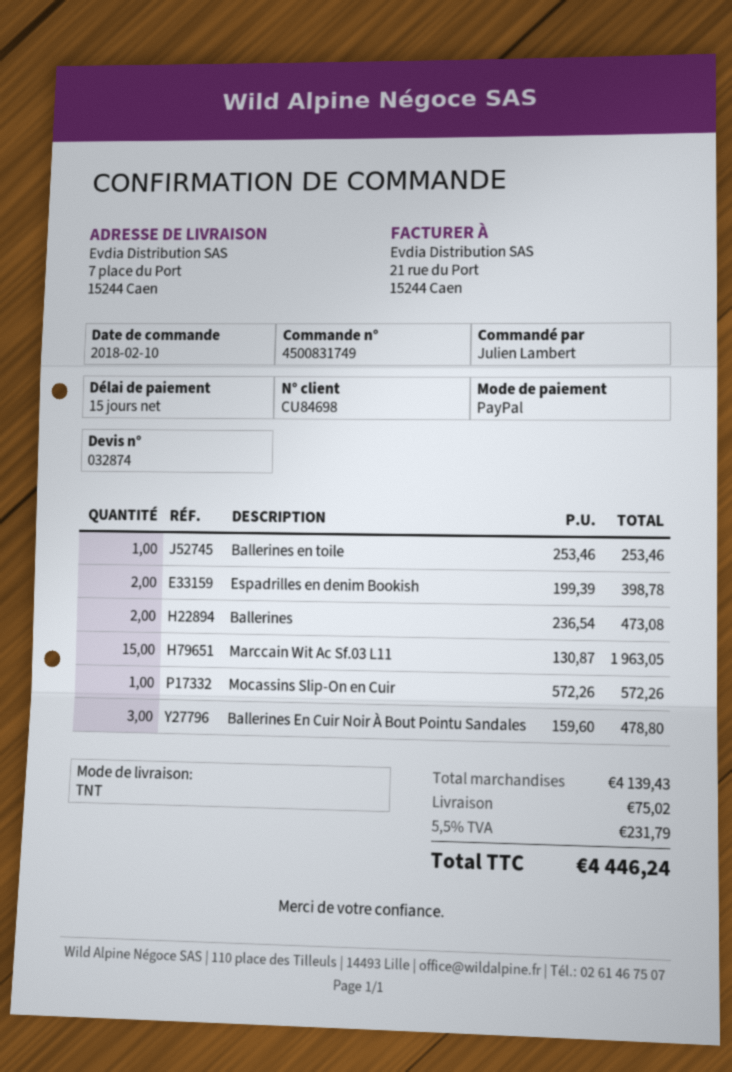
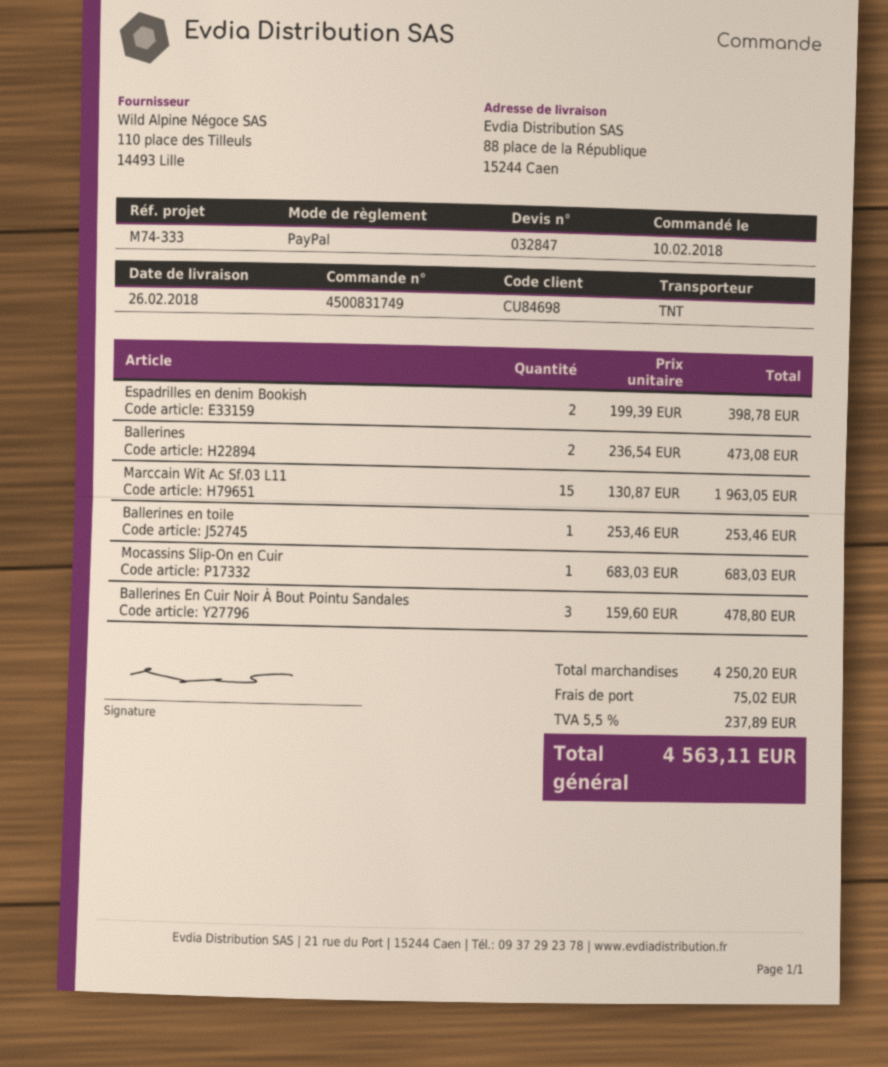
quote number: 032874 -> 032847
ship to: 7 place du Port, 15244 Caen -> 88 place de la République, 15244 Caen
Mocassins Slip-On en Cuir: 1 x 572.26 = 572.26 -> 1 x 683.03 = 683.03
subtotal: 4139.43 -> 4250.20
tax: 5.5% = 231.79 -> 5.5% = 237.89
total: 4446.24 -> 4563.11

